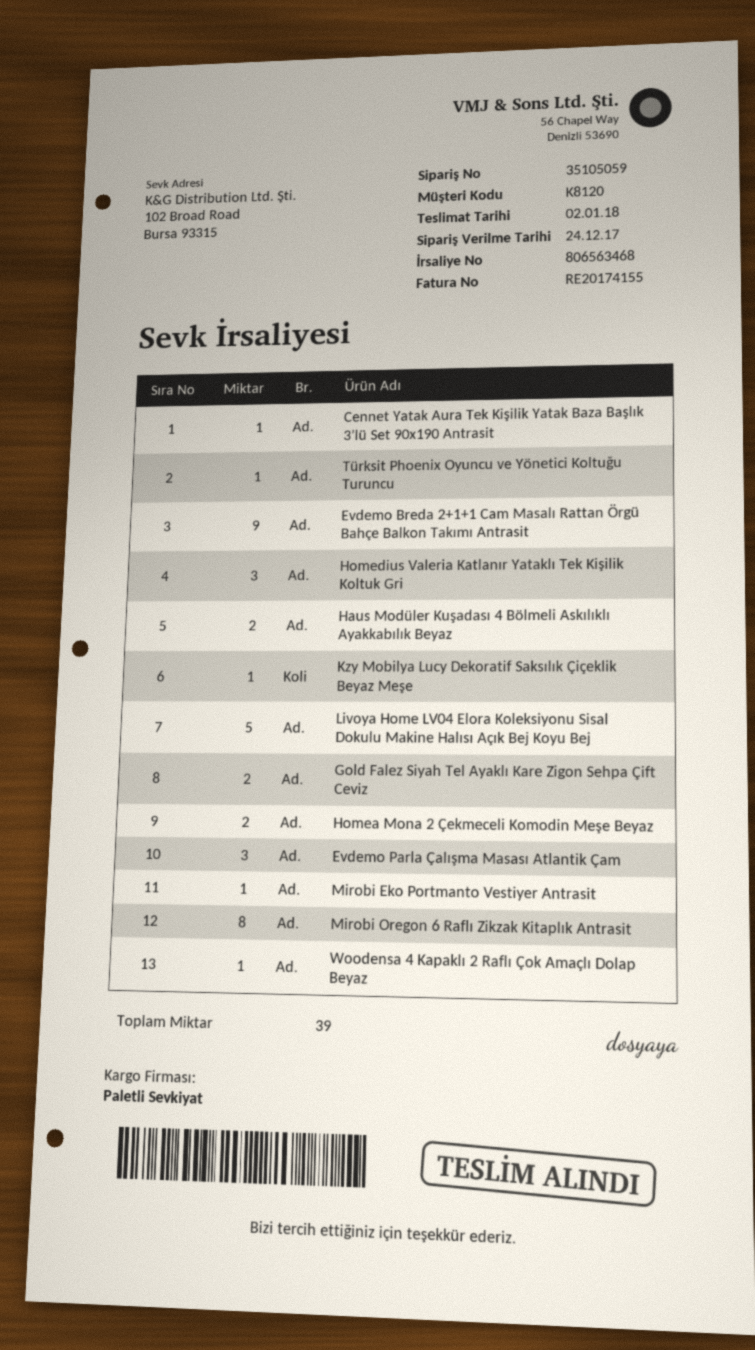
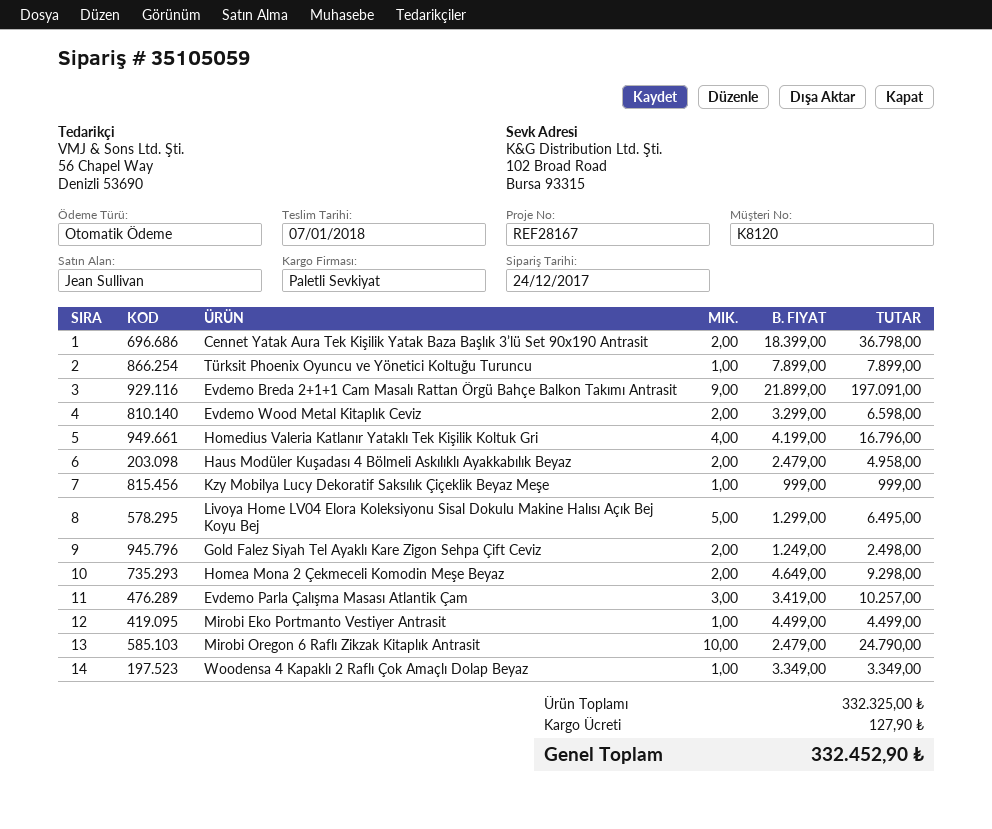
delivery date: 2018-01-02 -> 2018-01-07
Cennet Yatak Aura Tek Kişilik Yatak Baza Başlık 3’lü Set 90x190 Antrasit: 1 -> 2
Homedius Valeria Katlanır Yataklı Tek Kişilik Koltuk Gri: 3 -> 4
Mirobi Oregon 6 Raflı Zikzak Kitaplık Antrasit: 8 -> 10
Evdemo Wood Metal Kitaplık Ceviz: none -> 2

